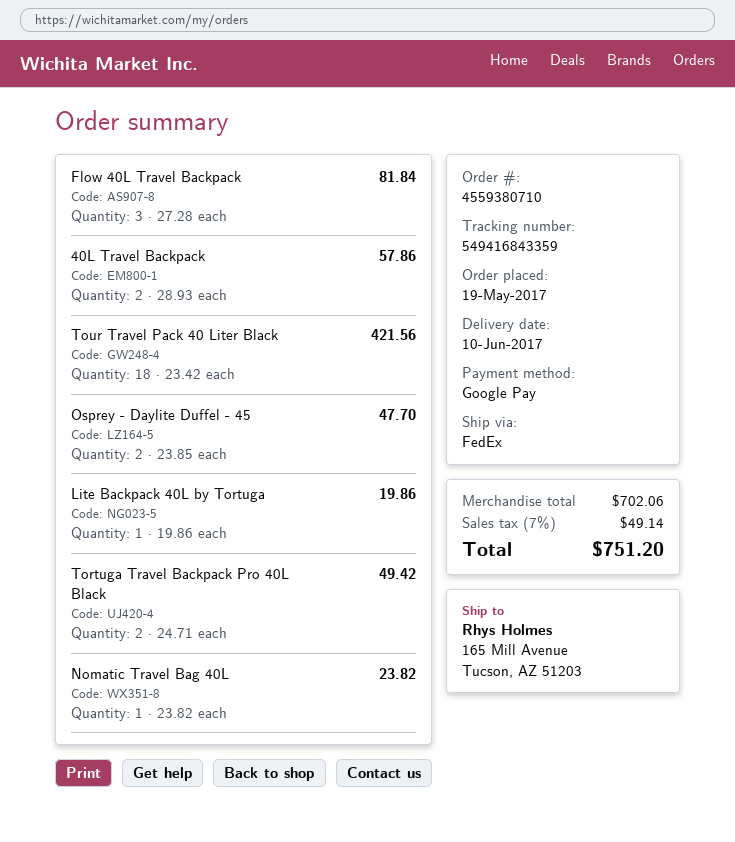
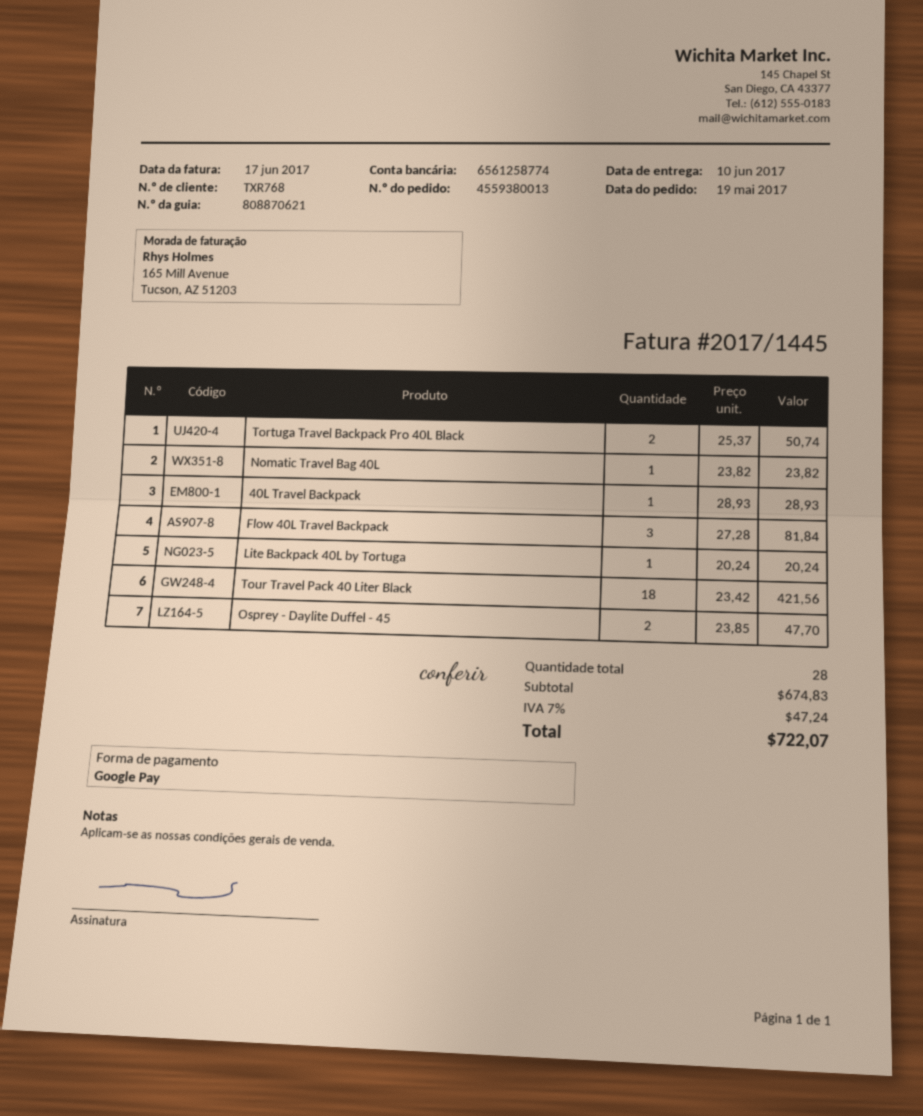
order number: 4559380710 -> 4559380013
40L Travel Backpack: 2 x 28.93 = 57.86 -> 1 x 28.93 = 28.93
Lite Backpack 40L by Tortuga: 1 x 19.86 = 19.86 -> 1 x 20.24 = 20.24
Tortuga Travel Backpack Pro 40L Black: 2 x 24.71 = 49.42 -> 2 x 25.37 = 50.74
subtotal: 702.06 -> 674.83
tax: 7% = 49.14 -> 7% = 47.24
total: 751.20 -> 722.07

